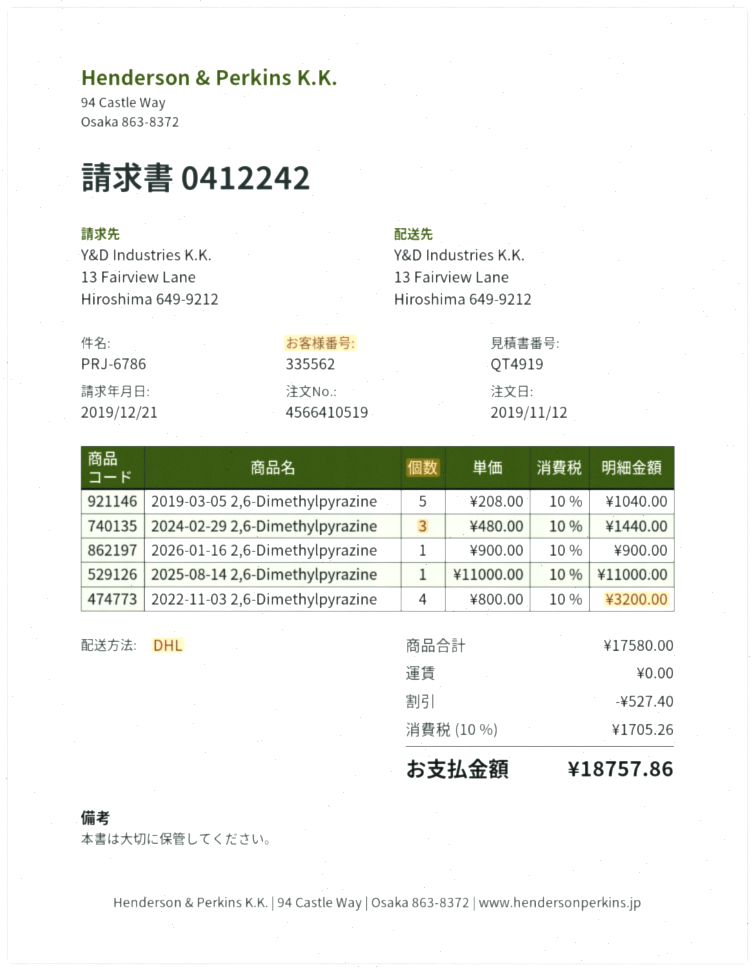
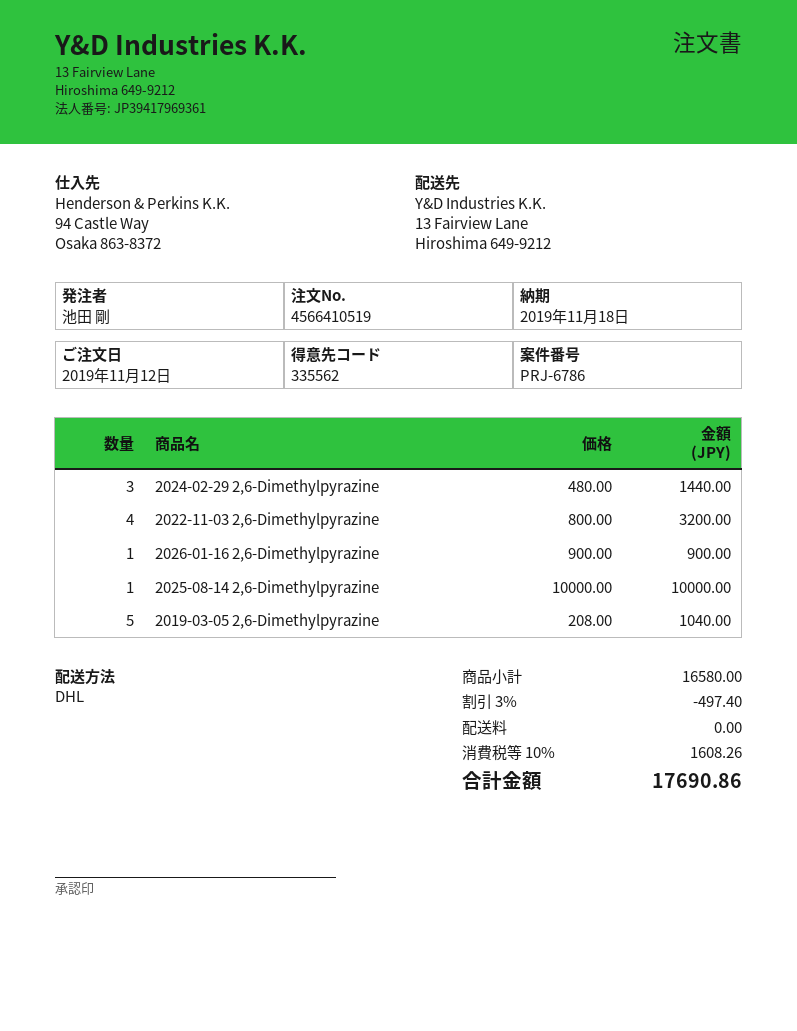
2025-08-14 2,6-Dimethylpyrazine: 1 x 11000.00 = 11000.00 -> 1 x 10000.00 = 10000.00
subtotal: 17580.00 -> 16580.00
discount: 527.40 -> 497.40
tax: 10% = 1705.26 -> 10% = 1608.26
total: 18757.86 -> 17690.86

